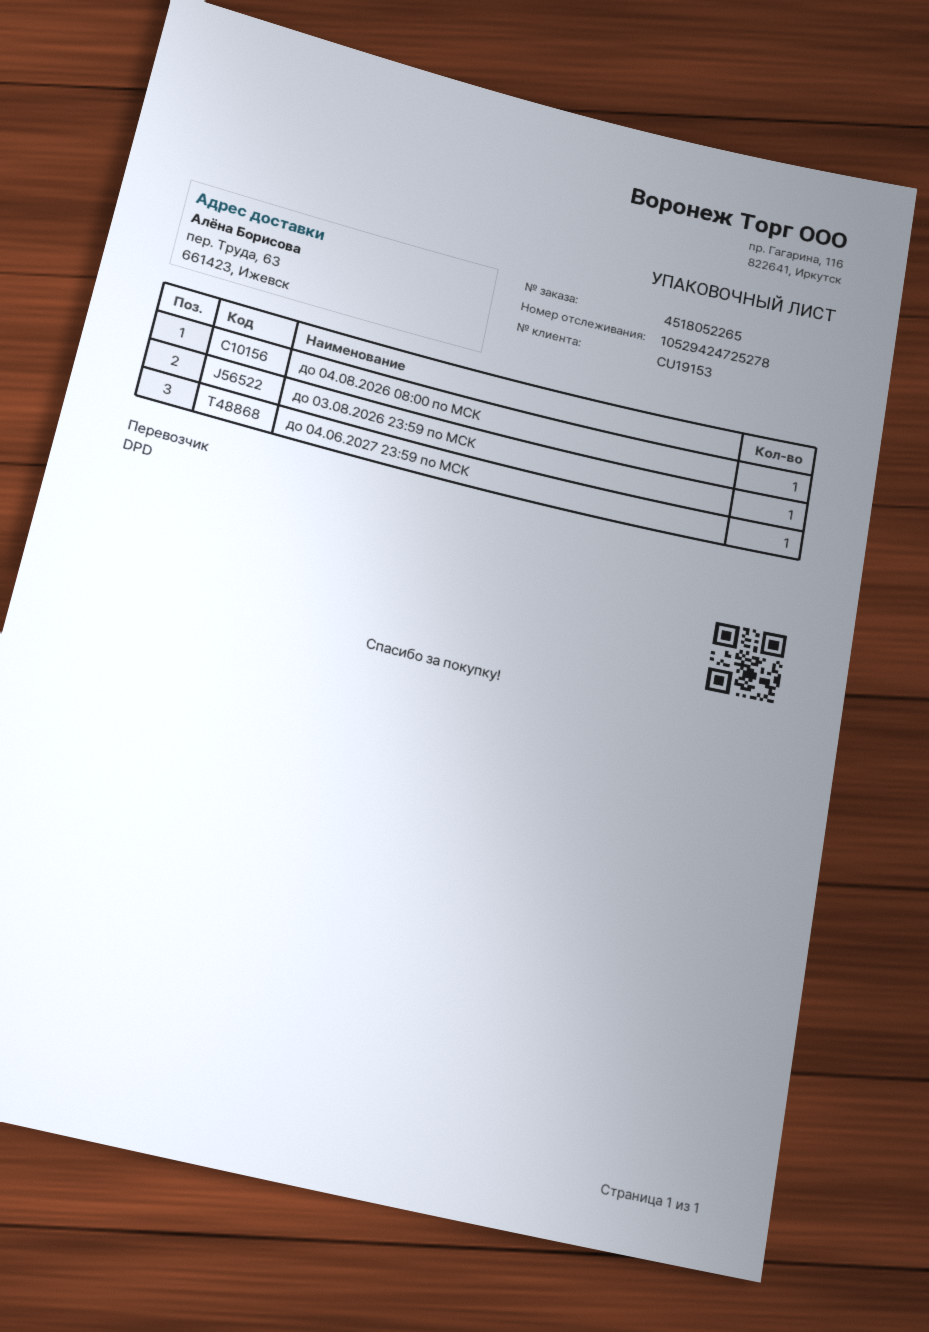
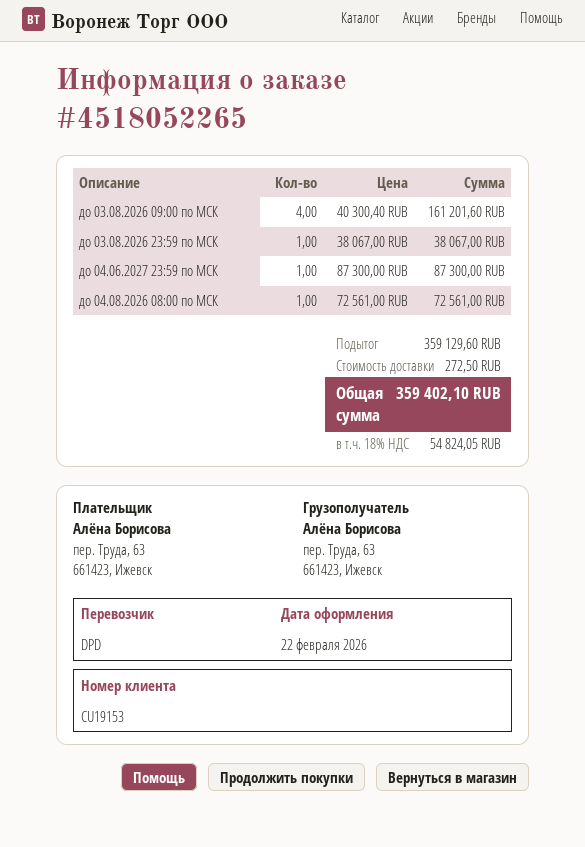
до 03.08.2026 09:00 по МСК: none -> 4

